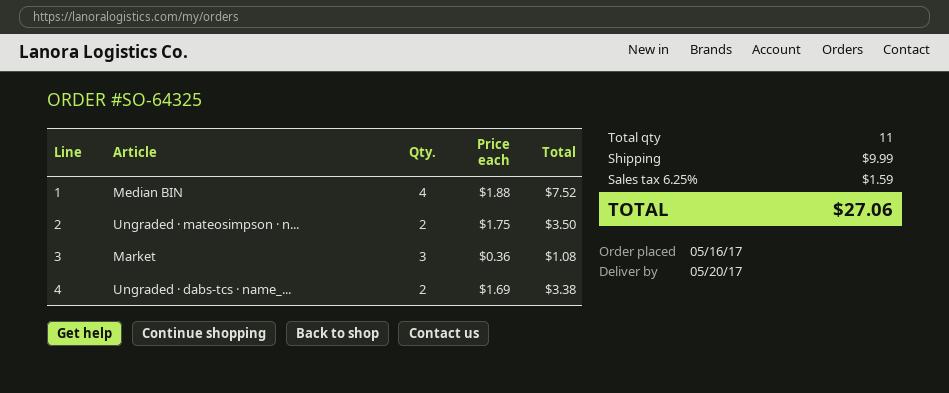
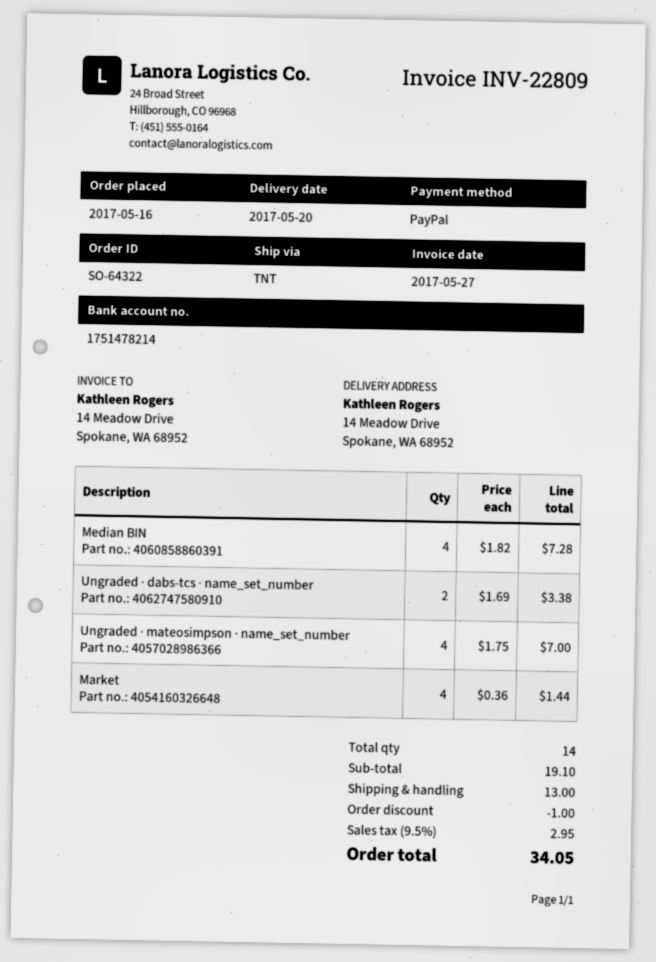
order number: SO-64325 -> SO-64322
Median BIN: 4 x 1.88 = 7.52 -> 4 x 1.82 = 7.28
Ungraded · mateosimpson · n...: 2 x 1.75 = 3.50 -> 4 x 1.75 = 7.00
Market: 3 x 0.36 = 1.08 -> 4 x 0.36 = 1.44
total quantity: 11 -> 14
discount: none -> 1.00
shipping: 9.99 -> 13.00
tax: 6.25% = 1.59 -> 9.5% = 2.95
total: 27.06 -> 34.05

